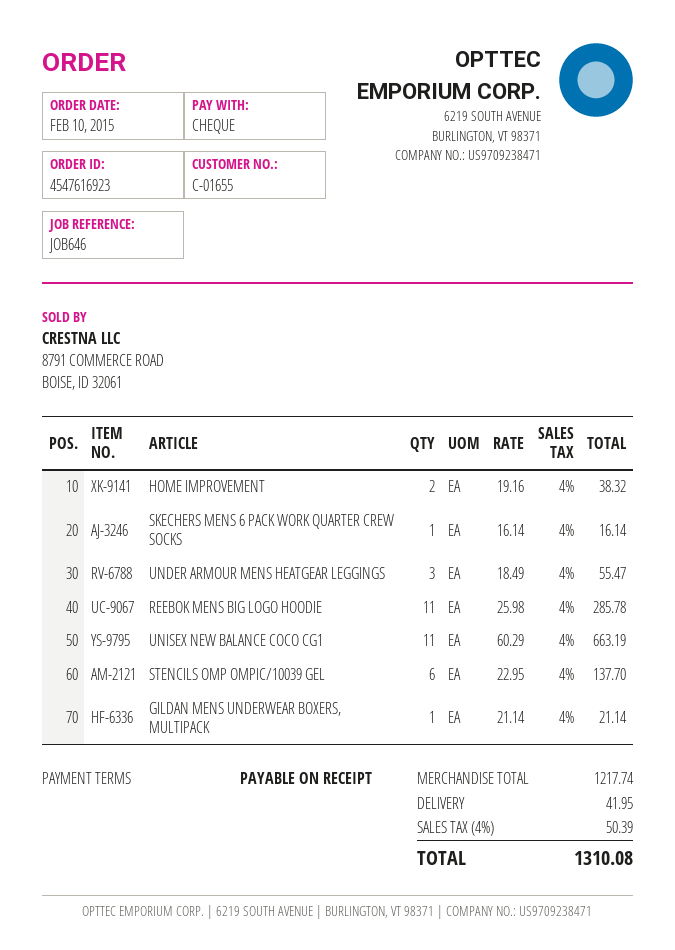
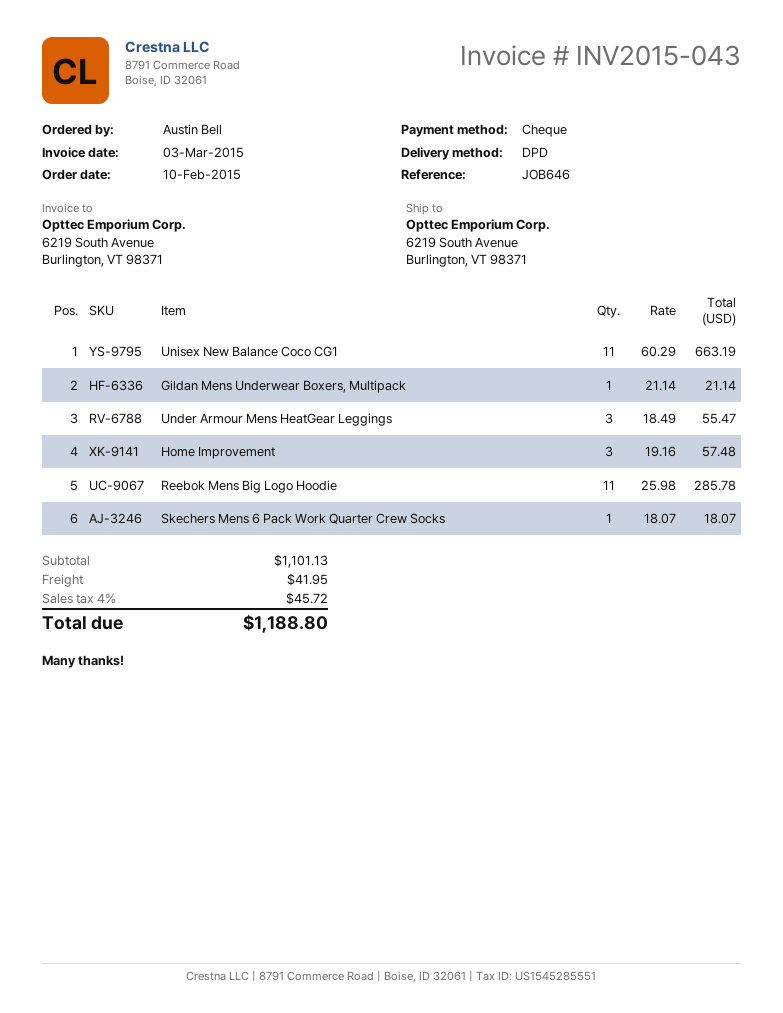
HOME IMPROVEMENT: 2 x 19.16 = 38.32 -> 3 x 19.16 = 57.48
SKECHERS MENS 6 PACK WORK QUARTER CREW SOCKS: 1 x 16.14 = 16.14 -> 1 x 18.07 = 18.07
STENCILS OMP OMPIC/10039 GEL: 6 x 22.95 = 137.70 -> none
subtotal: 1217.74 -> 1101.13
tax: 4% = 50.39 -> 4% = 45.72
total: 1310.08 -> 1188.80

